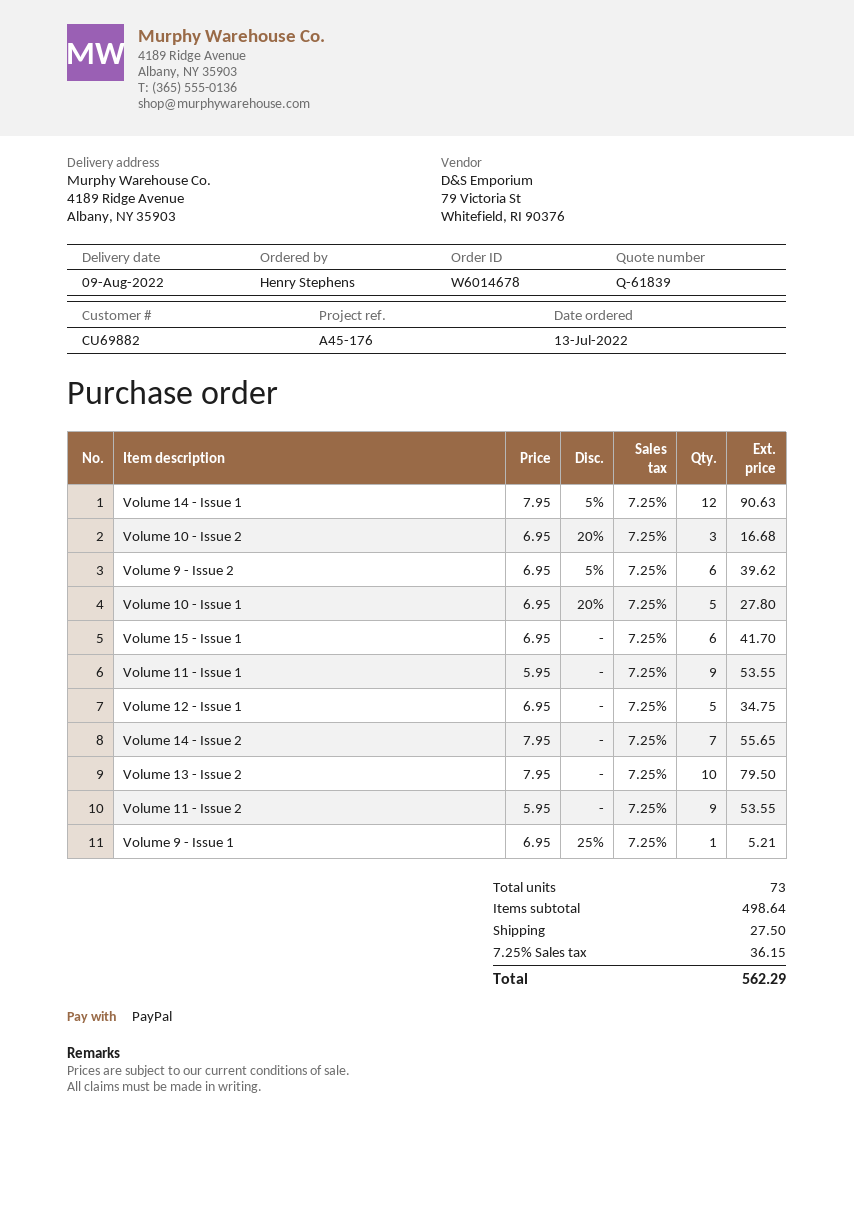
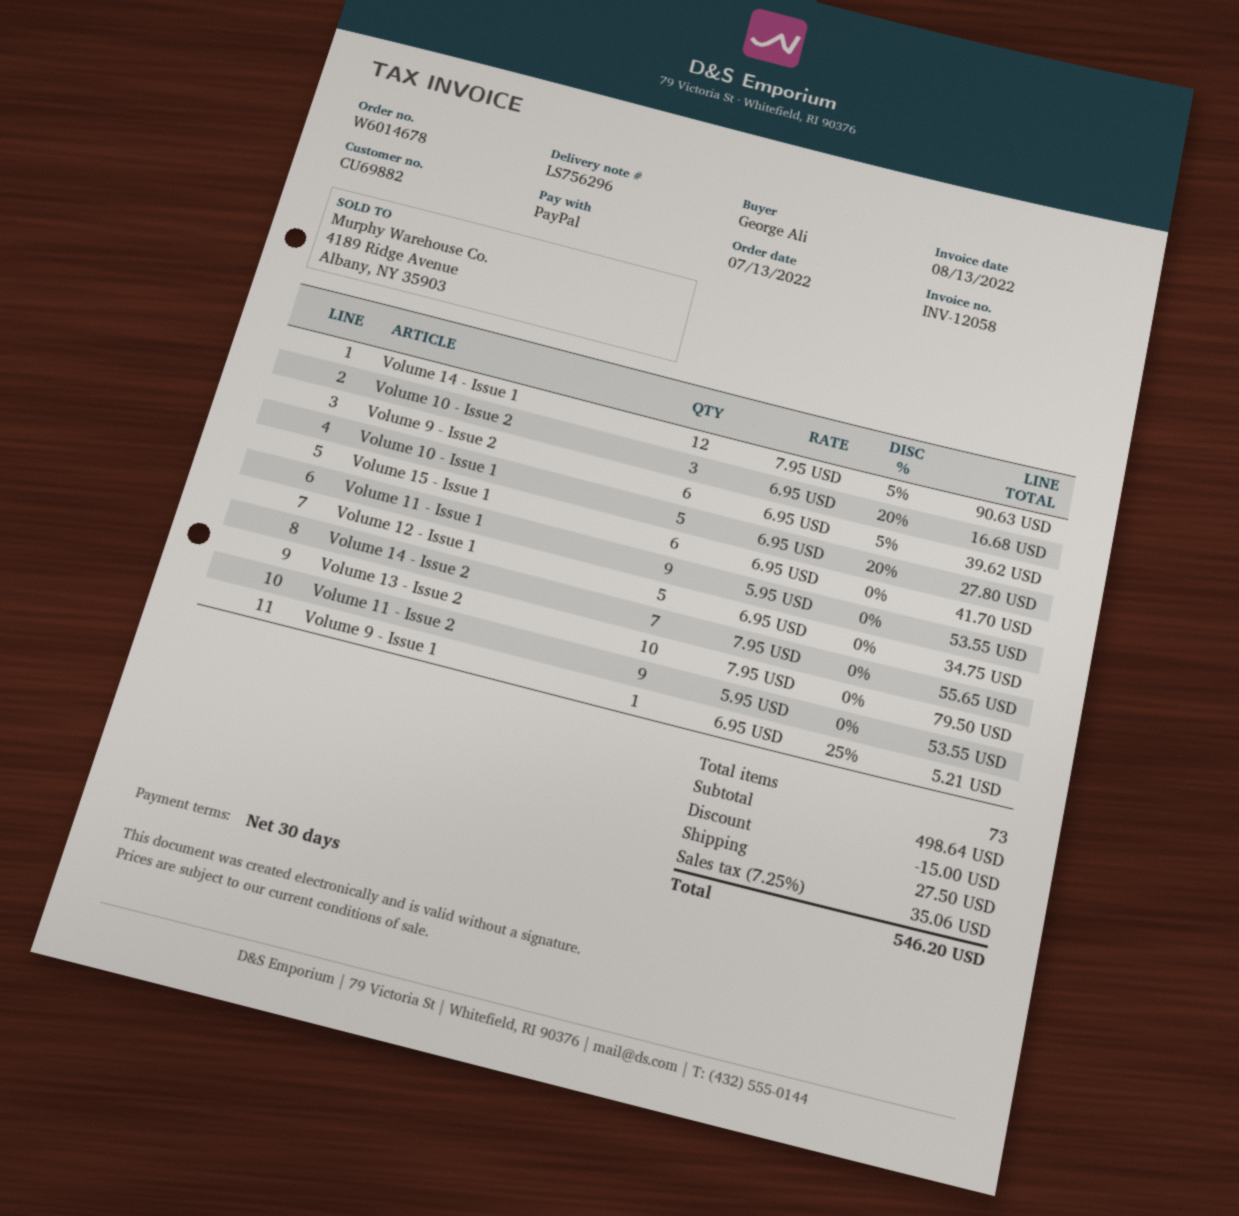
ordered by: Henry Stephens -> George Ali
discount: none -> 15.00
tax: 7.25% = 36.15 -> 7.25% = 35.06
total: 562.29 -> 546.20

